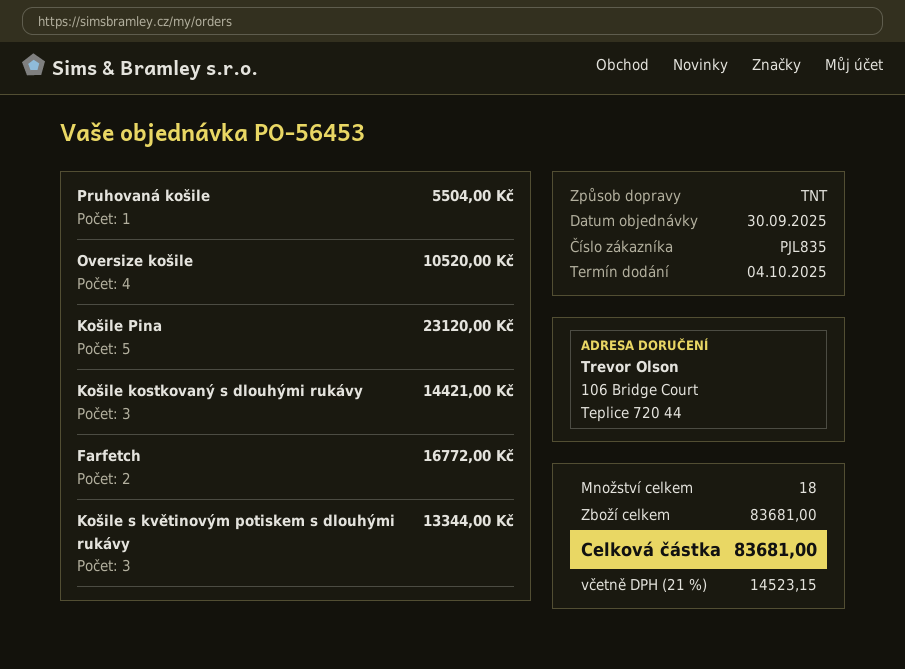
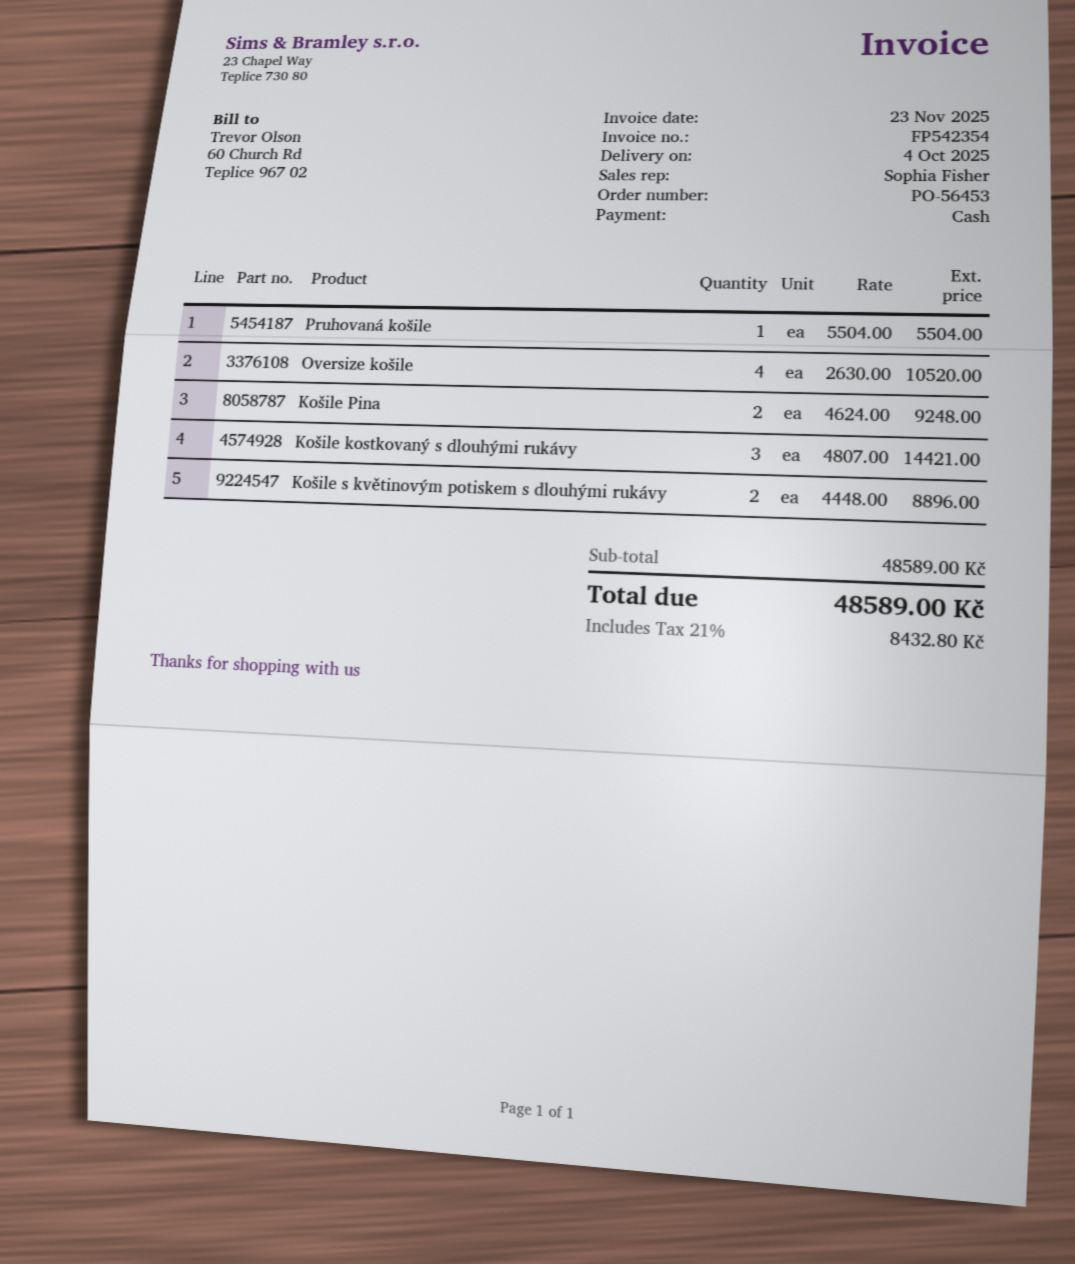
Košile Pina: 5 for 23120.00 -> 2 for 9248.00
Farfetch: 2 for 16772.00 -> none
Košile s květinovým potiskem s dlouhými rukávy: 3 for 13344.00 -> 2 for 8896.00
subtotal: 83681.00 -> 48589.00
tax: 21% = 14523.15 -> 21% = 8432.80
total: 83681.00 -> 48589.00

